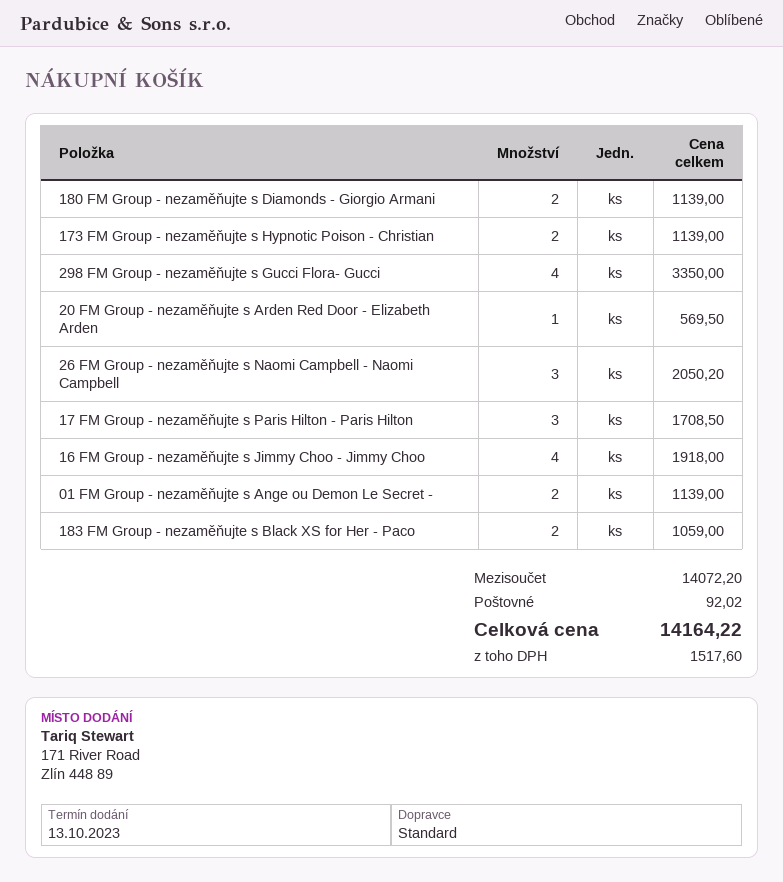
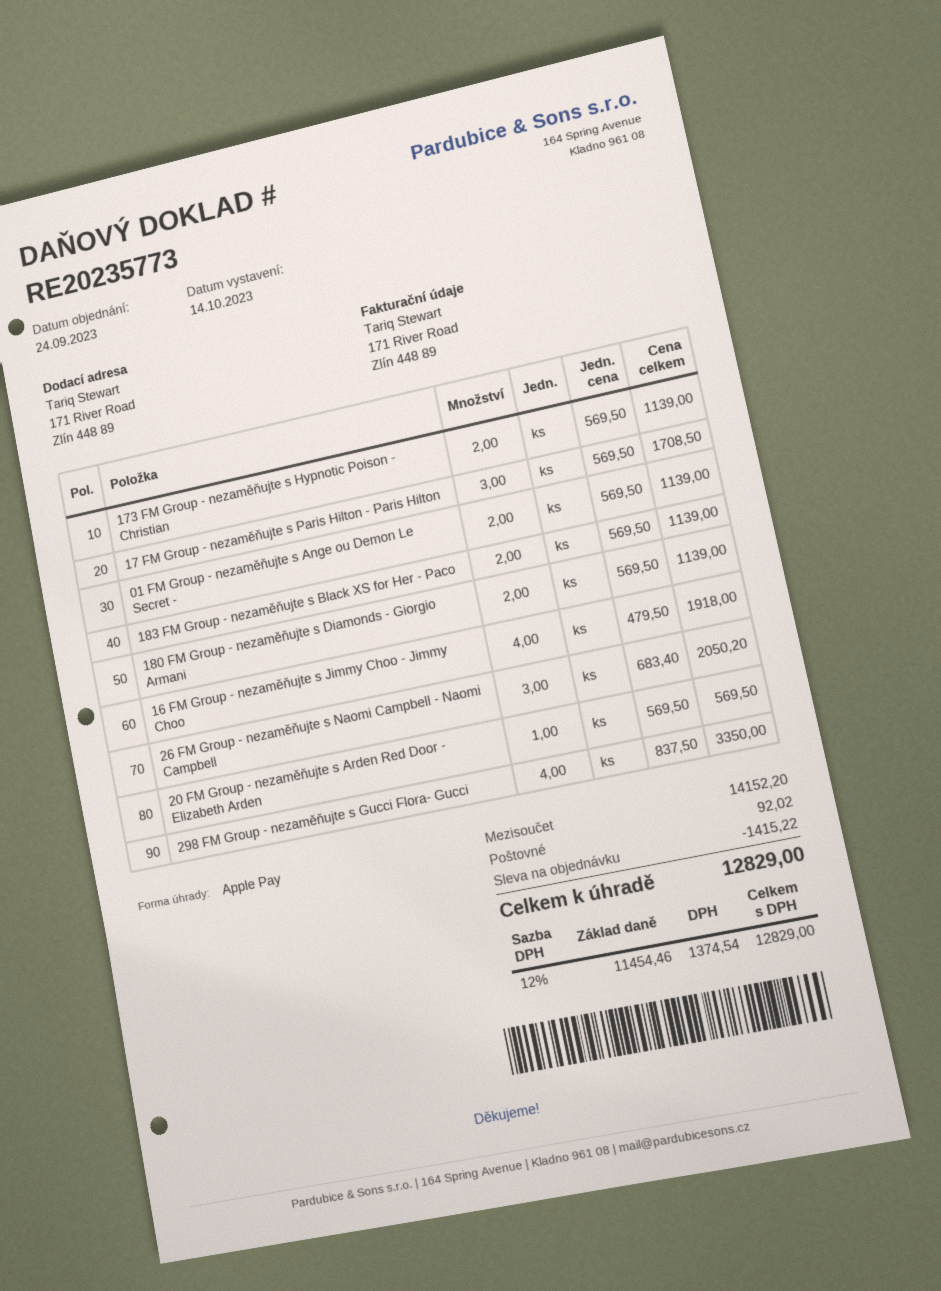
183 FM Group - nezaměňujte s Black XS for Her - Paco: 2 for 1059.00 -> 2 for 1139.00
subtotal: 14072.20 -> 14152.20
discount: none -> 1415.22
tax: 1517.60 -> 1374.54
total: 14164.22 -> 12829.00

